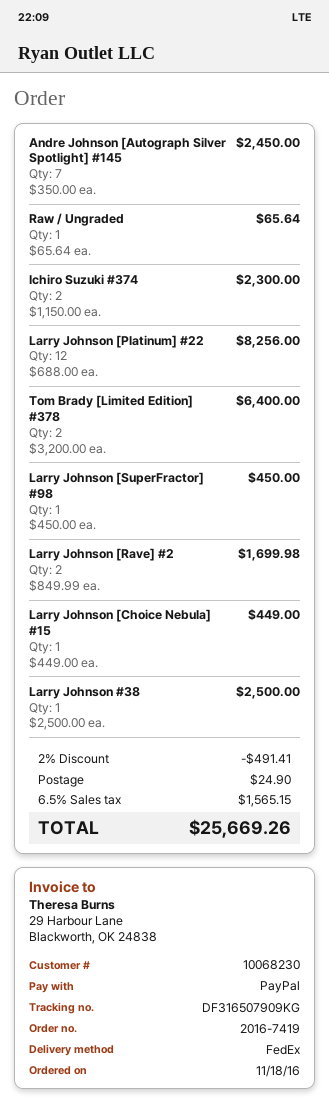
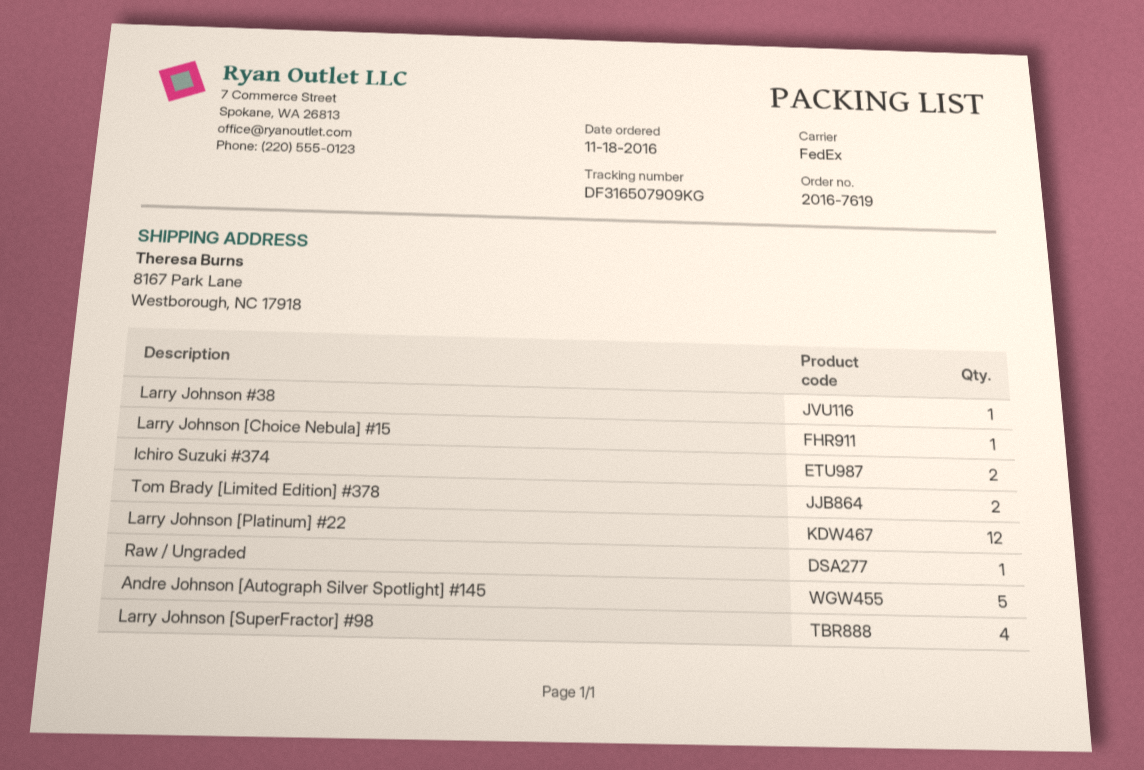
order number: 2016-7419 -> 2016-7619
Andre Johnson [Autograph Silver Spotlight] #145: 7 -> 5
Larry Johnson [SuperFractor] #98: 1 -> 4
Larry Johnson [Rave] #2: 2 -> none

